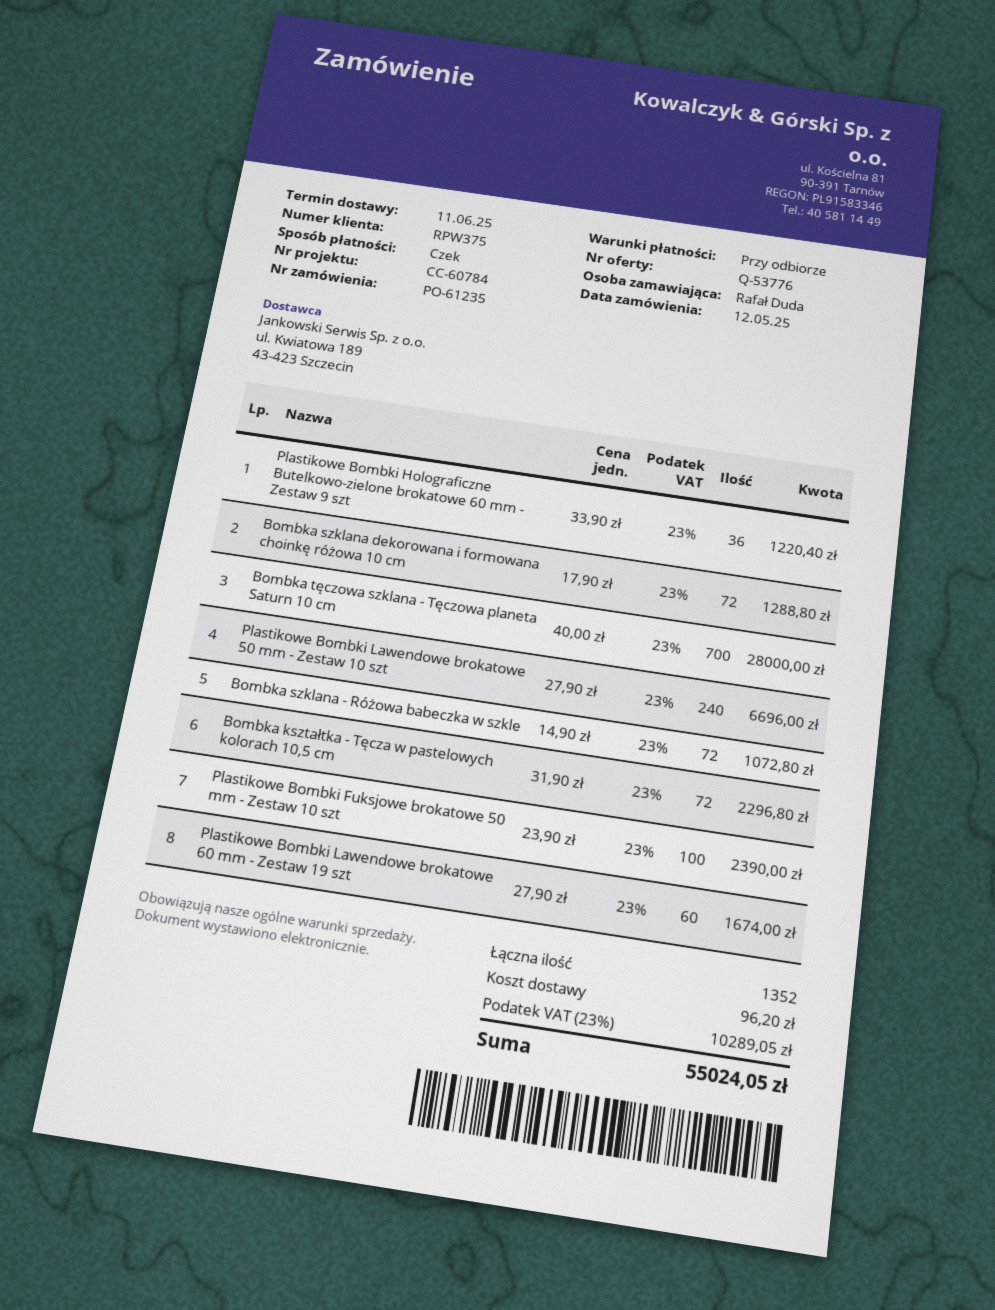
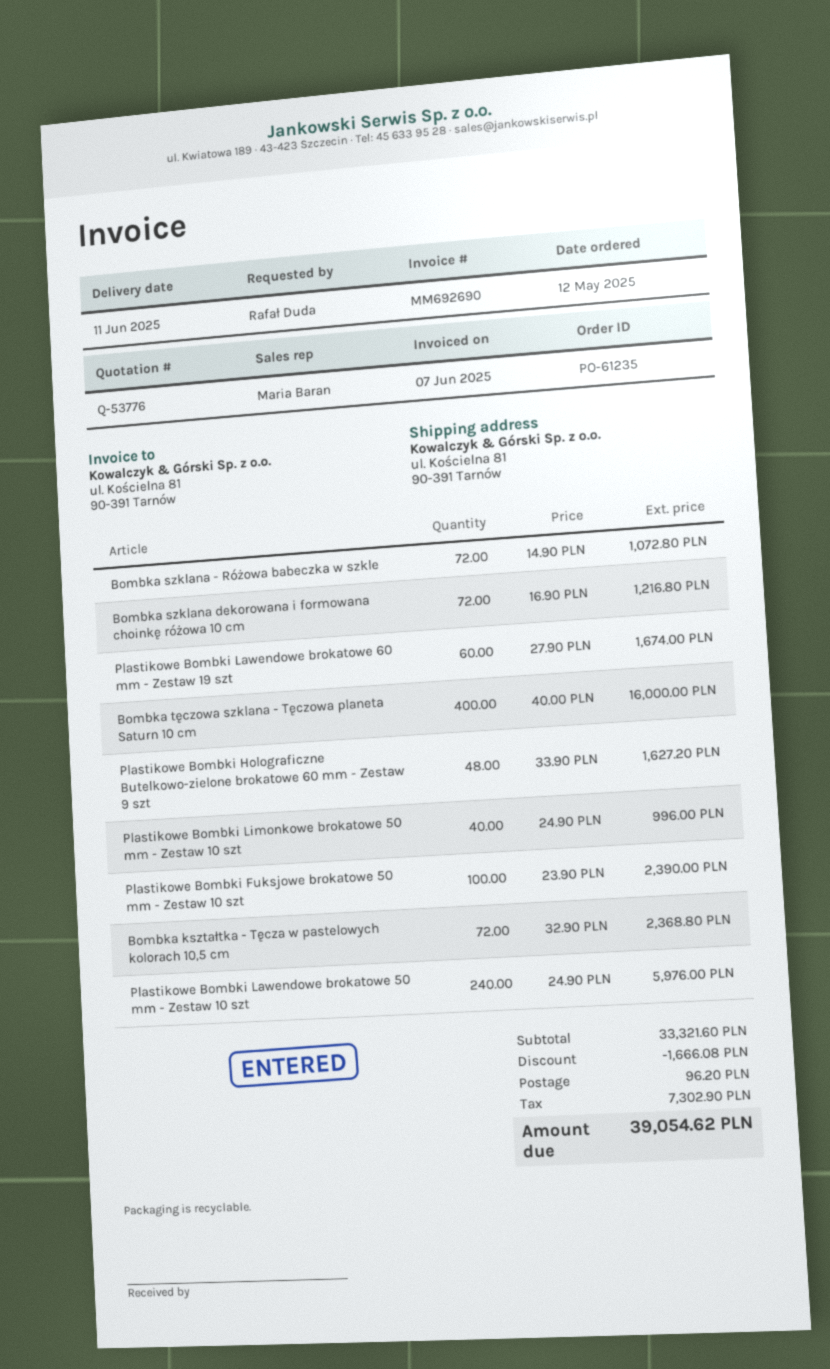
Plastikowe Bombki Holograficzne Butelkowo-zielone brokatowe 60 mm - Zestaw 9 szt: 36 x 33.90 = 1220.40 -> 48 x 33.90 = 1627.20
Bombka szklana dekorowana i formowana choinkę różowa 10 cm: 72 x 17.90 = 1288.80 -> 72 x 16.90 = 1216.80
Bombka tęczowa szklana - Tęczowa planeta Saturn 10 cm: 700 x 40.00 = 28000.00 -> 400 x 40.00 = 16000.00
Plastikowe Bombki Lawendowe brokatowe 50 mm - Zestaw 10 szt: 240 x 27.90 = 6696.00 -> 240 x 24.90 = 5976.00
Bombka kształtka - Tęcza w pastelowych kolorach 10,5 cm: 72 x 31.90 = 2296.80 -> 72 x 32.90 = 2368.80
Plastikowe Bombki Limonkowe brokatowe 50 mm - Zestaw 10 szt: none -> 40 x 24.90 = 996.00
discount: none -> 1666.08
tax: 10289.05 -> 7302.90
total: 55024.05 -> 39054.62

